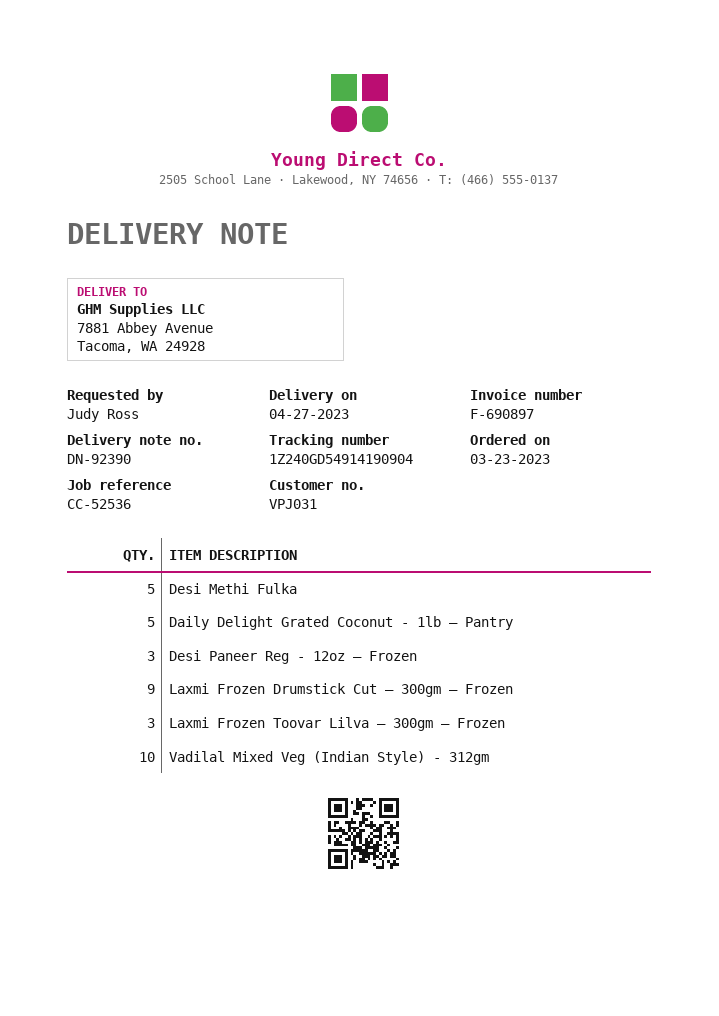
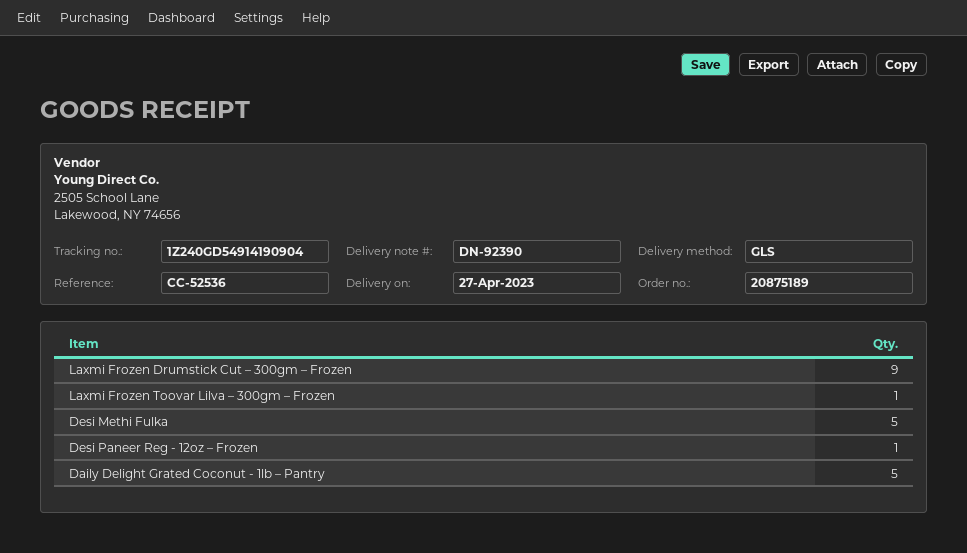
Desi Paneer Reg - 12oz – Frozen: 3 -> 1
Laxmi Frozen Toovar Lilva – 300gm – Frozen: 3 -> 1
Vadilal Mixed Veg (Indian Style) - 312gm: 10 -> none

